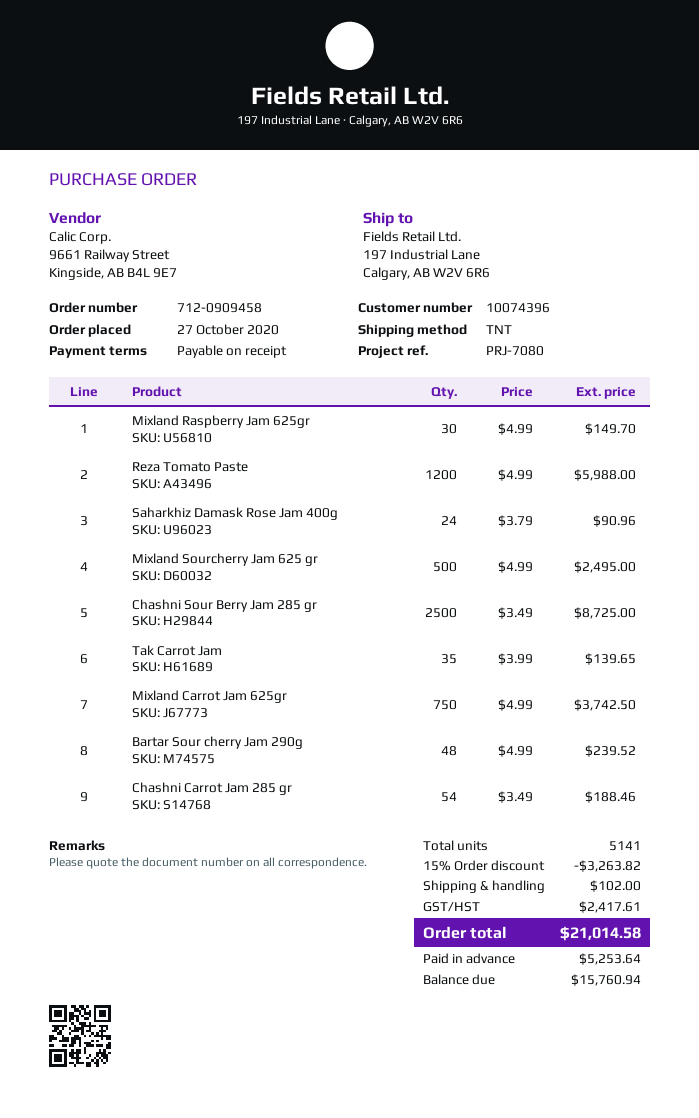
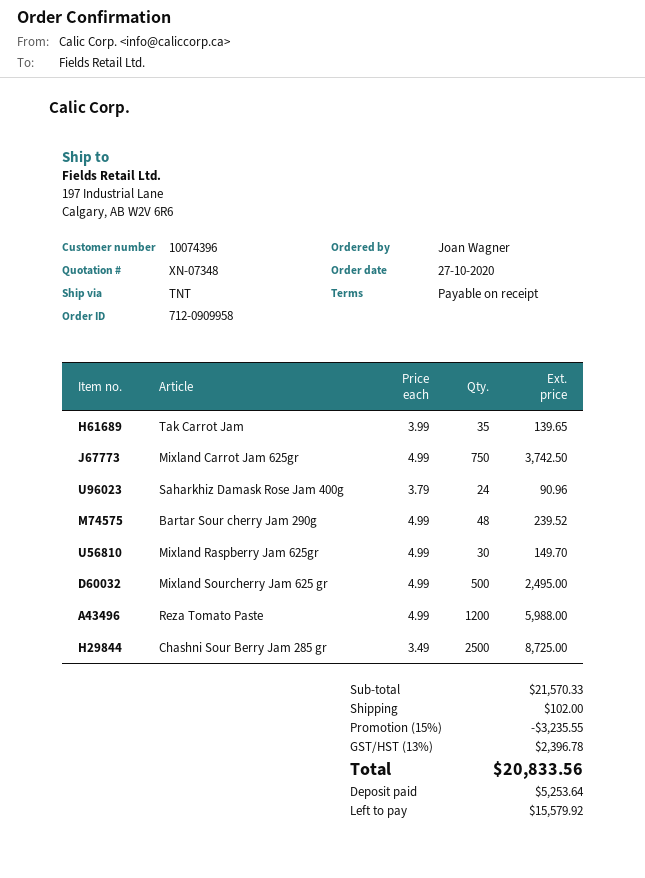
order number: 712-0909458 -> 712-0909958
Chashni Carrot Jam 285 gr: 54 x 3.49 = 188.46 -> none
discount: 15% = 3263.82 -> 15% = 3235.55
tax: 2417.61 -> 2396.78
total: 21014.58 -> 20833.56
balance: 15760.94 -> 15579.92

